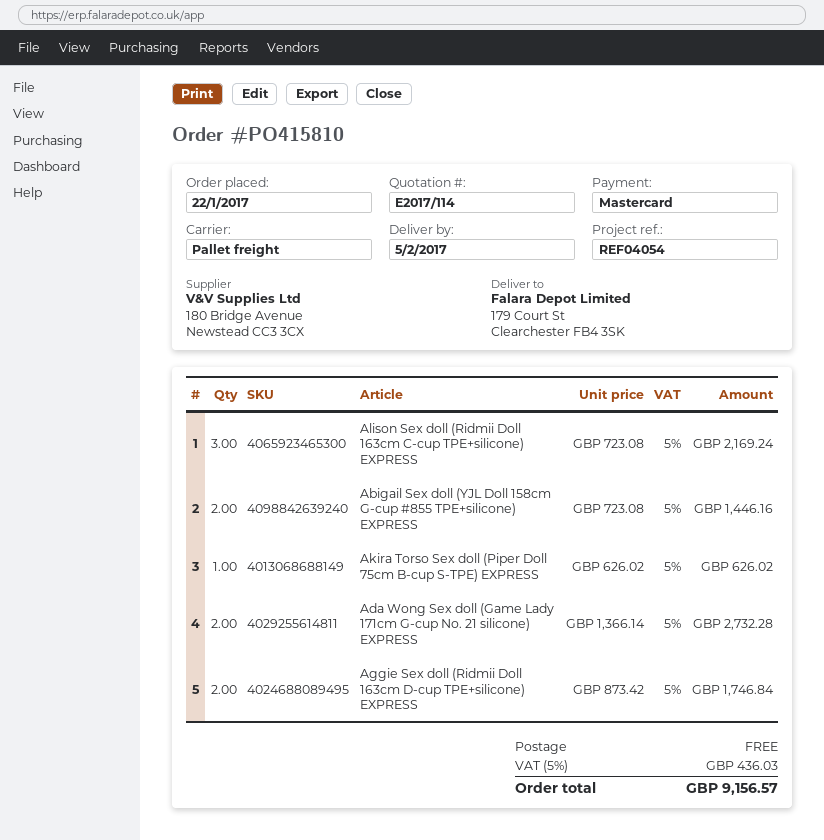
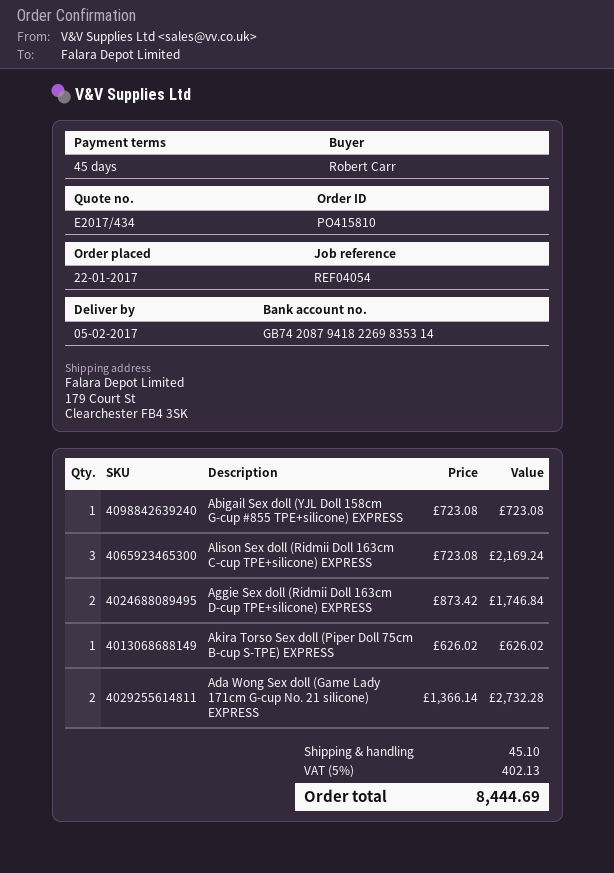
quote number: E2017/114 -> E2017/434
Abigail Sex doll (YJL Doll 158cm G-cup #855 TPE+silicone) EXPRESS: 2 x 723.08 = 1446.16 -> 1 x 723.08 = 723.08
shipping: 0.00 -> 45.10
tax: 5% = 436.03 -> 5% = 402.13
total: 9156.57 -> 8444.69

